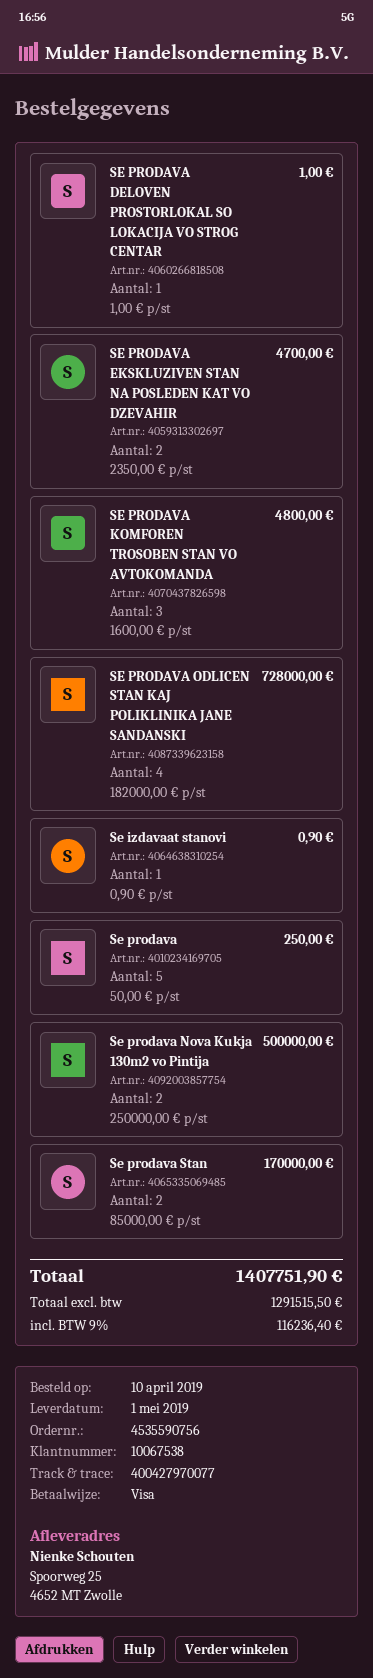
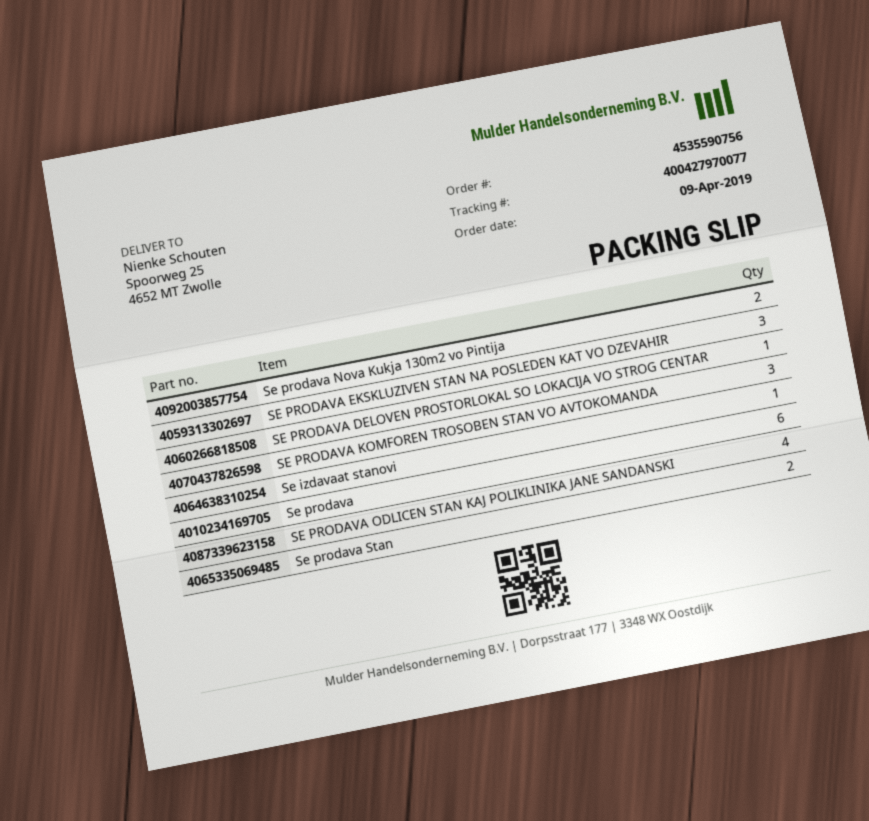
order date: 2019-04-10 -> 2019-04-09
SE PRODAVA EKSKLUZIVEN STAN NA POSLEDEN KAT VO DZEVAHIR: 2 -> 3
Se prodava: 5 -> 6

